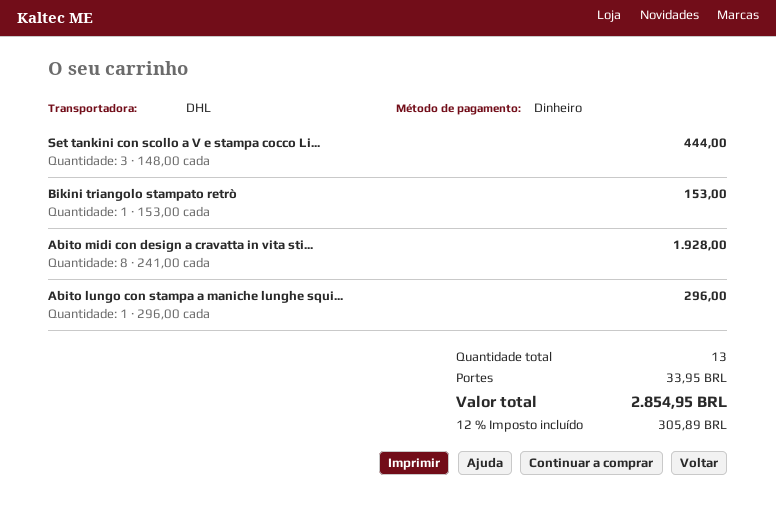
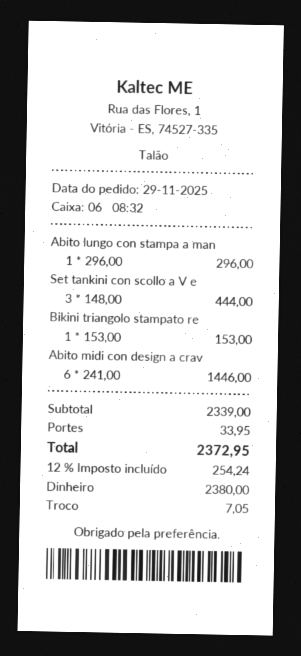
Abito midi con design a cravatta in vita sti...: 8 x 241.00 = 1928.00 -> 6 x 241.00 = 1446.00
tax: 12% = 305.89 -> 12% = 254.24
total: 2854.95 -> 2372.95

